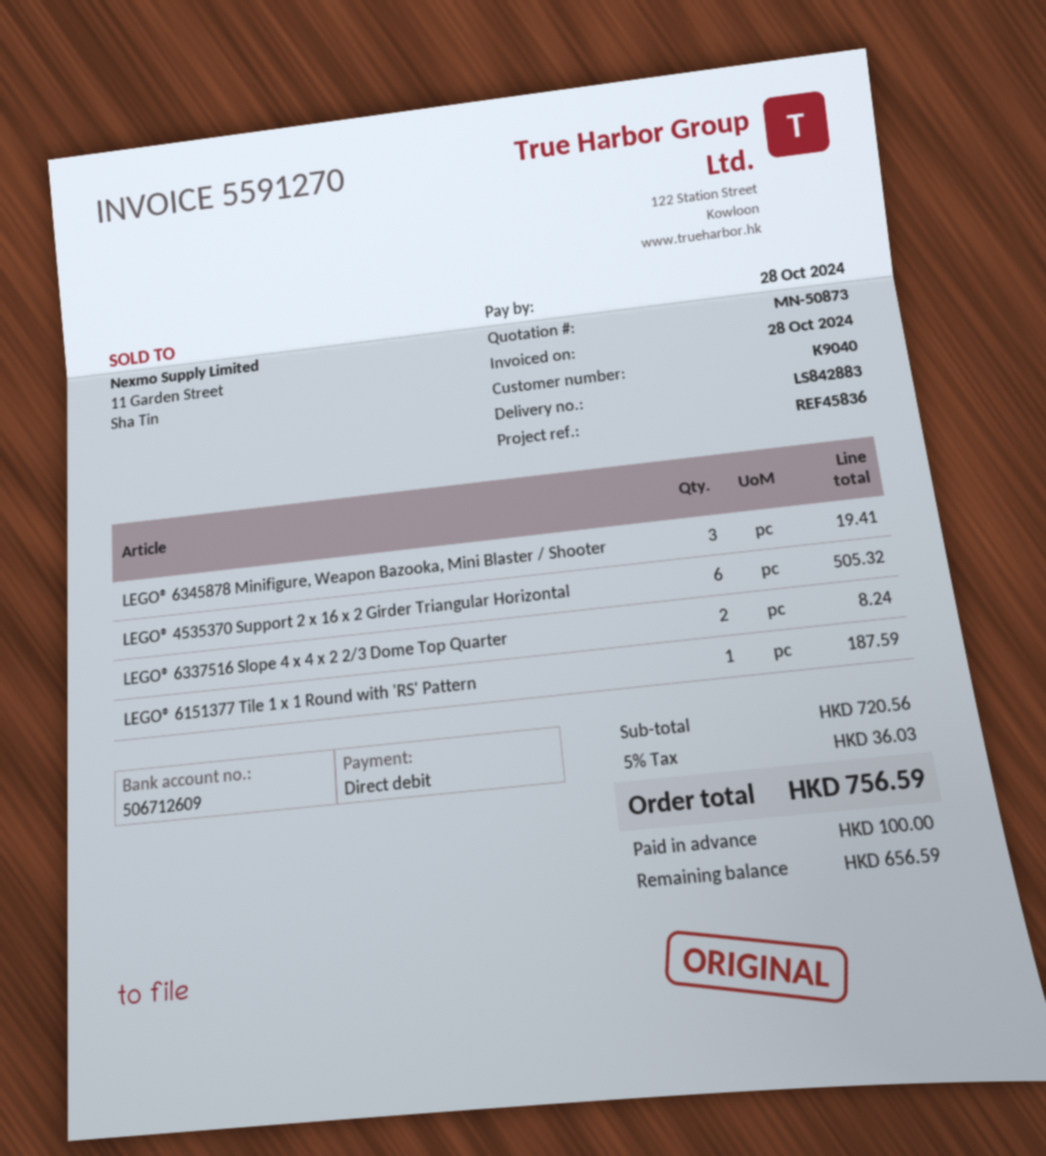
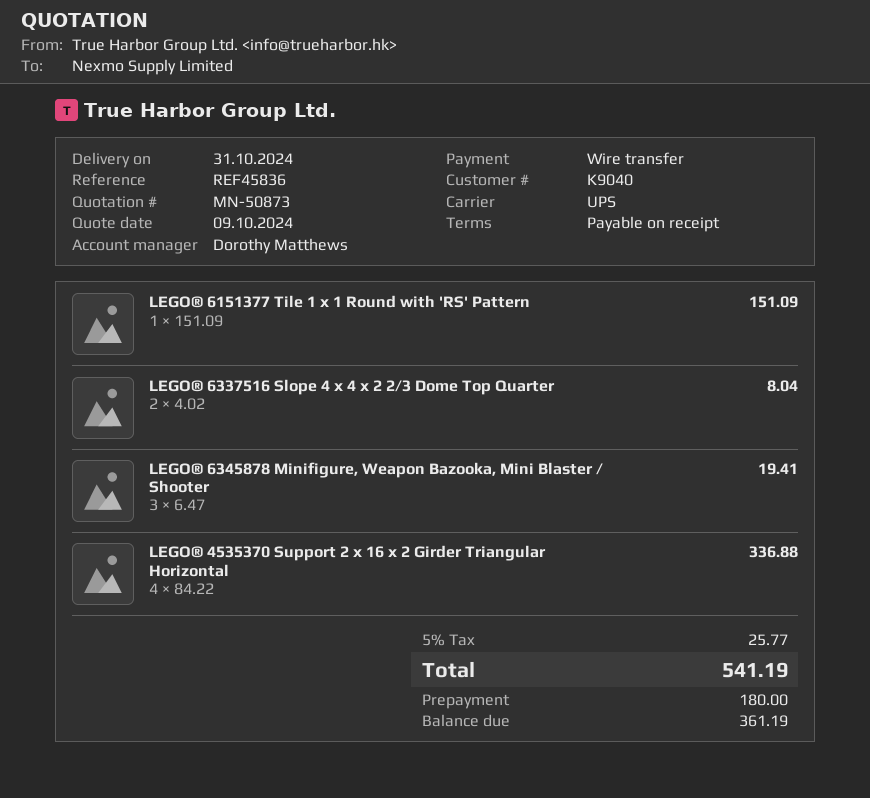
payment method: direct debit -> bank transfer
LEGO® 4535370 Support 2 x 16 x 2 Girder Triangular Horizontal: 6 for 505.32 -> 4 for 336.88
LEGO® 6337516 Slope 4 x 4 x 2 2/3 Dome Top Quarter: 2 for 8.24 -> 2 for 8.04
LEGO® 6151377 Tile 1 x 1 Round with 'RS' Pattern: 1 for 187.59 -> 1 for 151.09
tax: 5% = 36.03 -> 5% = 25.77
total: 756.59 -> 541.19
deposit: 100.00 -> 180.00
balance: 656.59 -> 361.19

